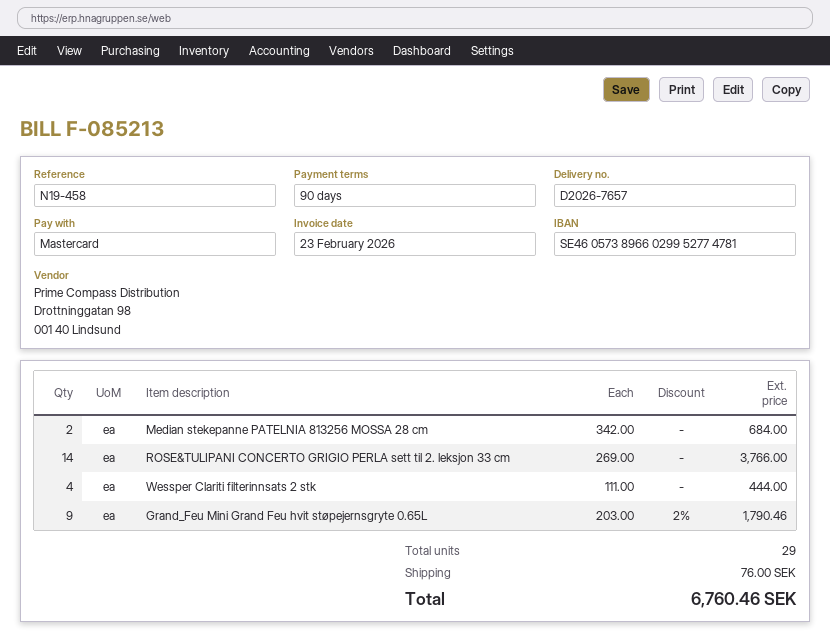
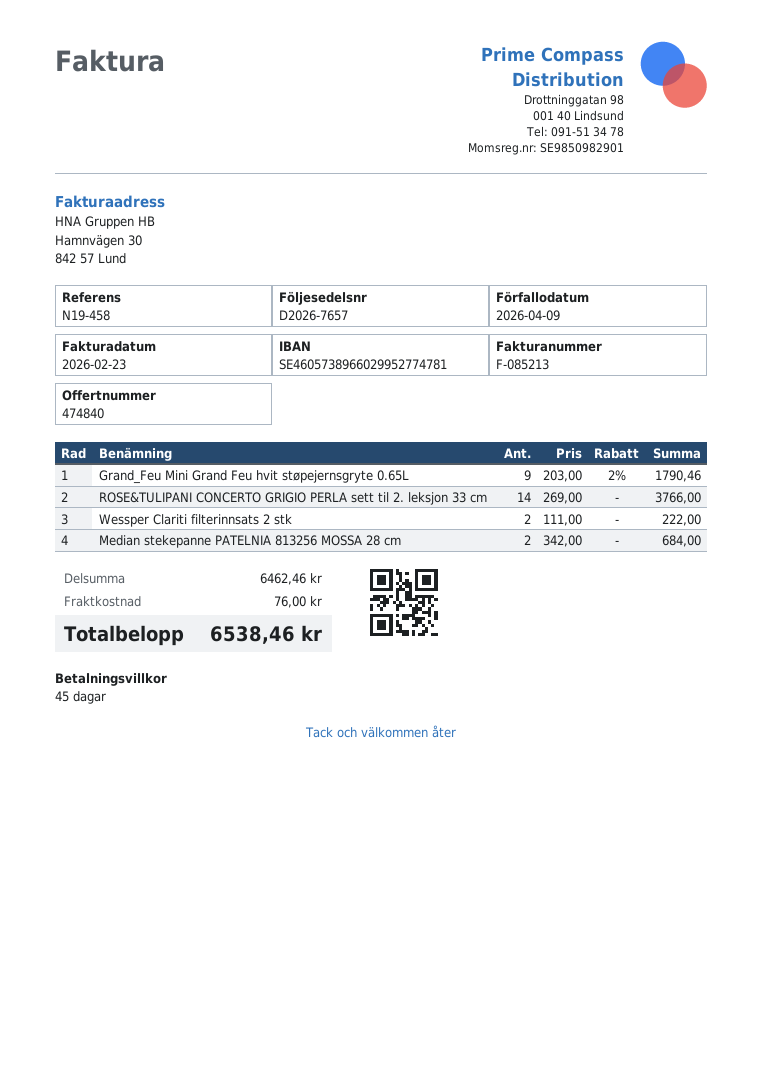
payment terms: 90 days -> 45 days
Wessper Clariti filterinnsats 2 stk: 4 x 111.00 = 444.00 -> 2 x 111.00 = 222.00
total: 6760.46 -> 6538.46

